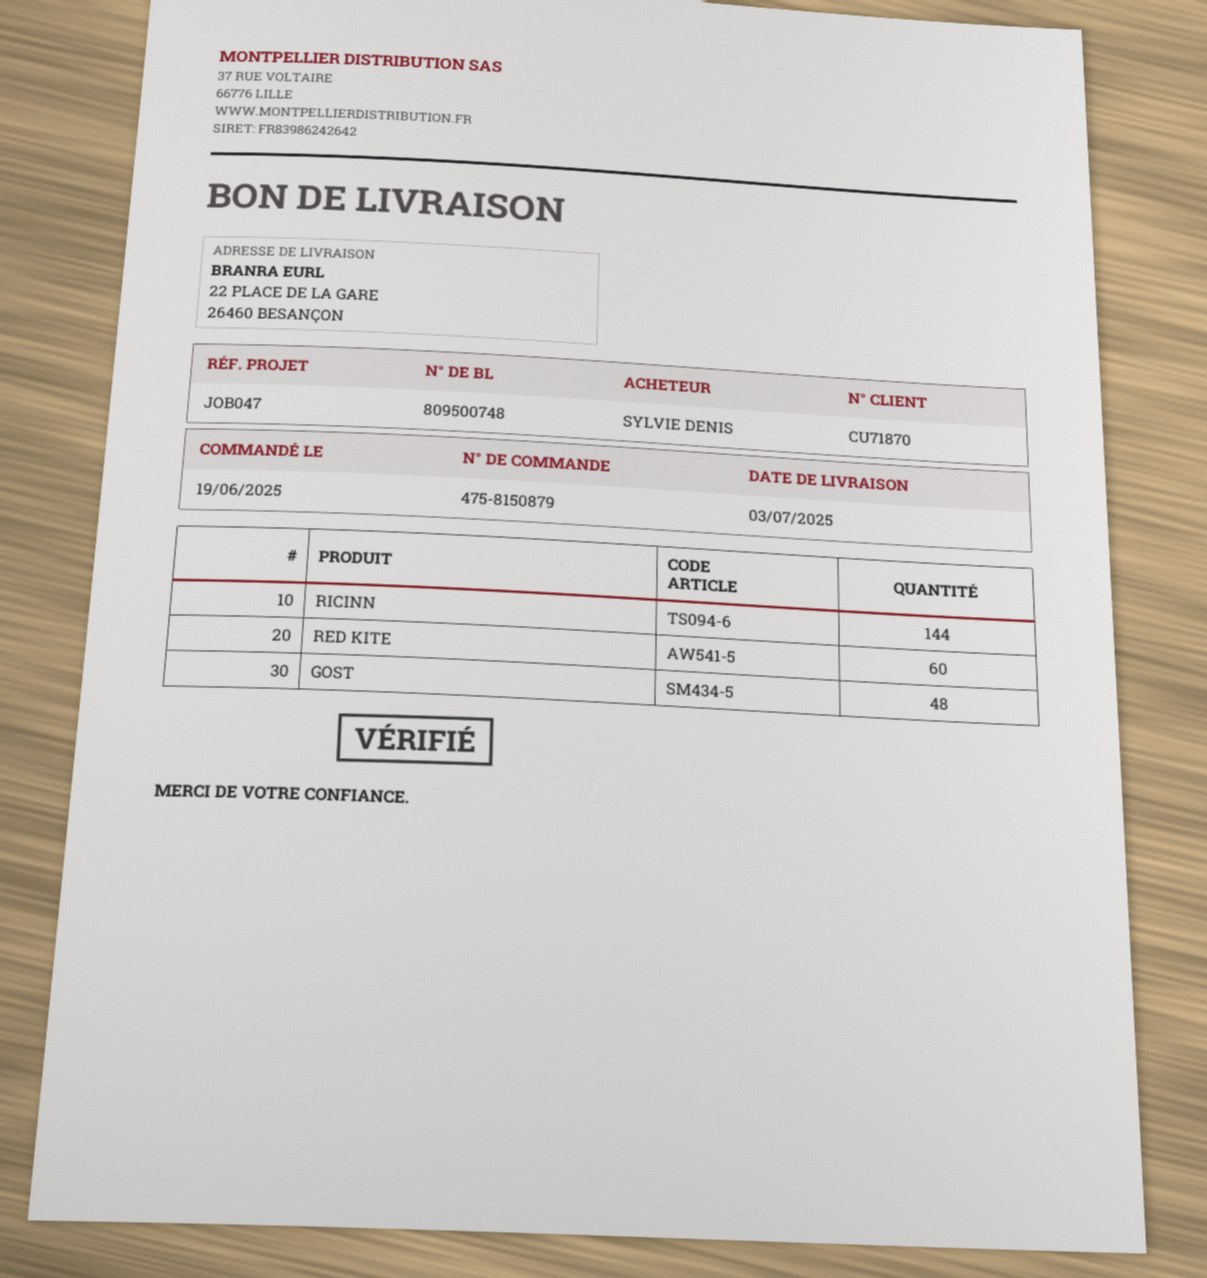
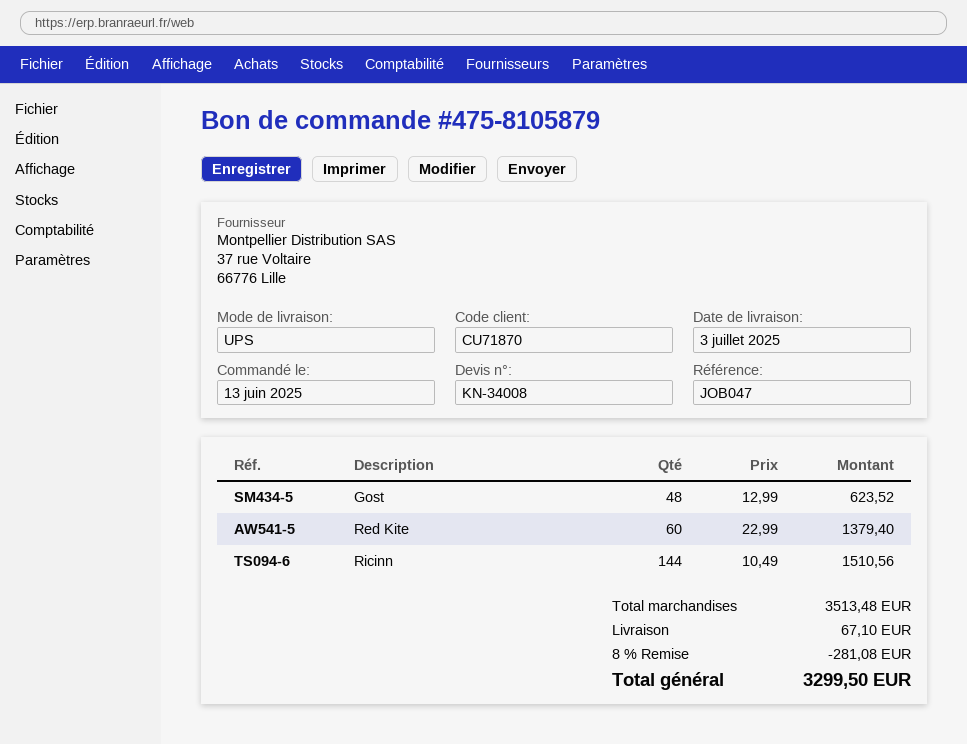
order number: 475-8150879 -> 475-8105879
order date: 2025-06-19 -> 2025-06-13

